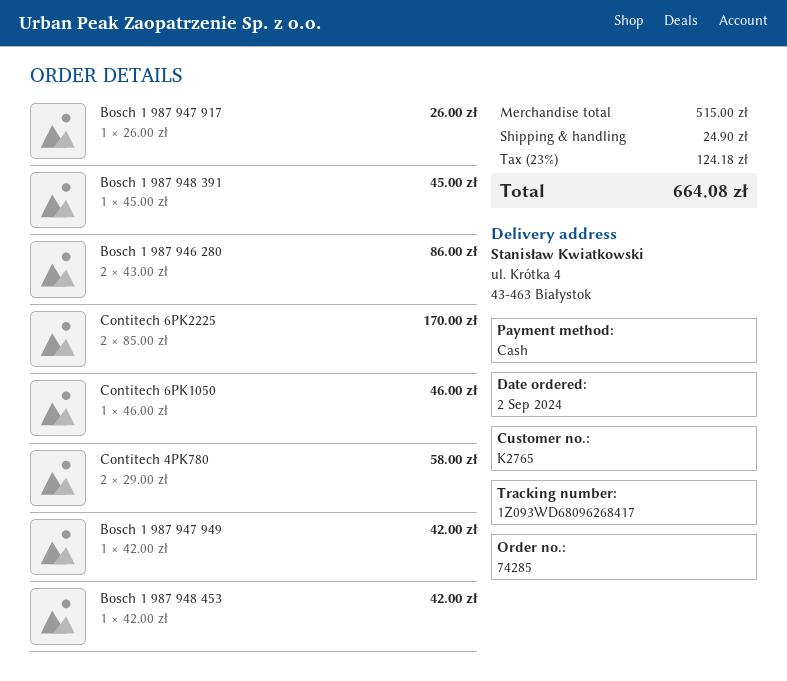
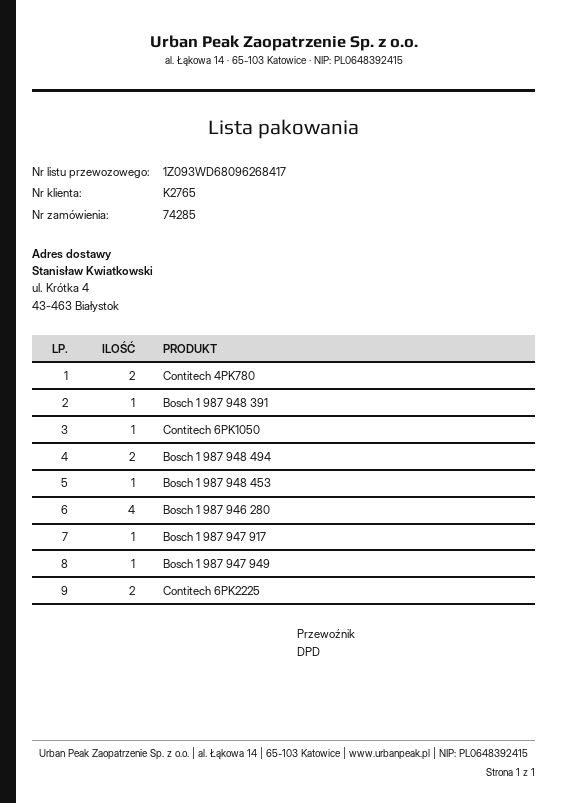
Bosch 1 987 946 280: 2 -> 4
Bosch 1 987 948 494: none -> 2

